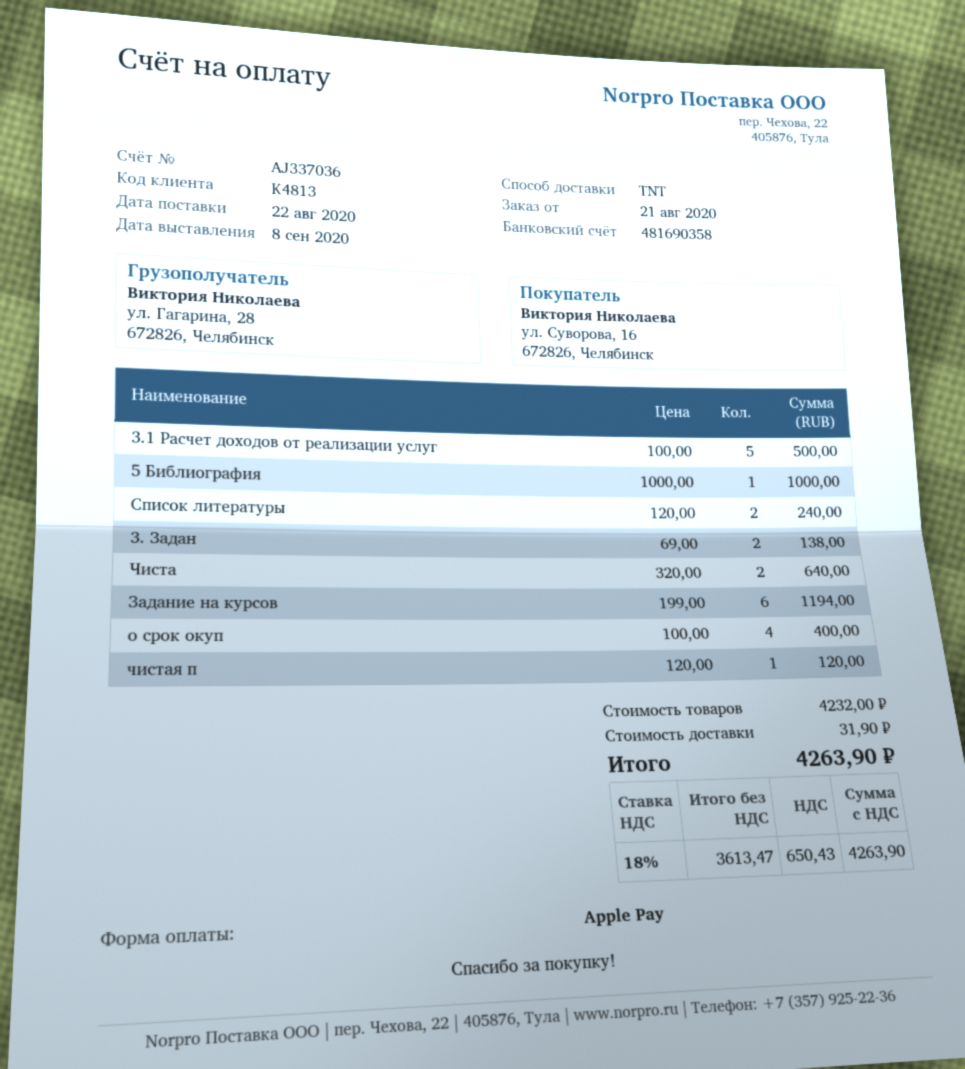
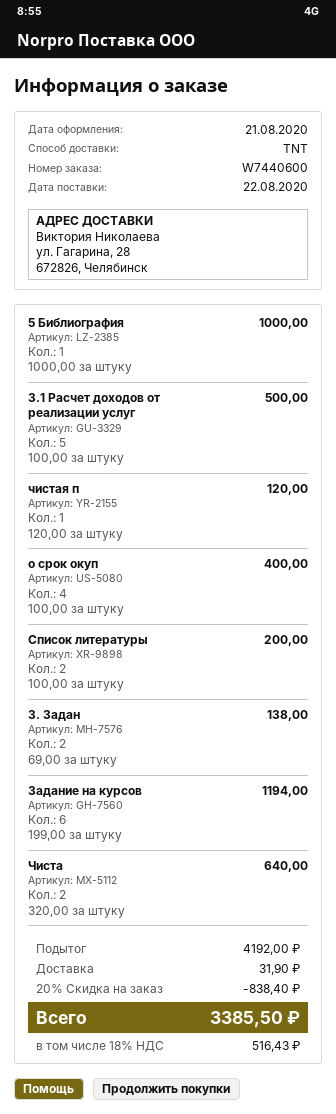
Список литературы: 2 x 120.00 = 240.00 -> 2 x 100.00 = 200.00
subtotal: 4232.00 -> 4192.00
discount: none -> 20% = 838.40
tax: 18% = 650.43 -> 18% = 516.43
total: 4263.90 -> 3385.50

